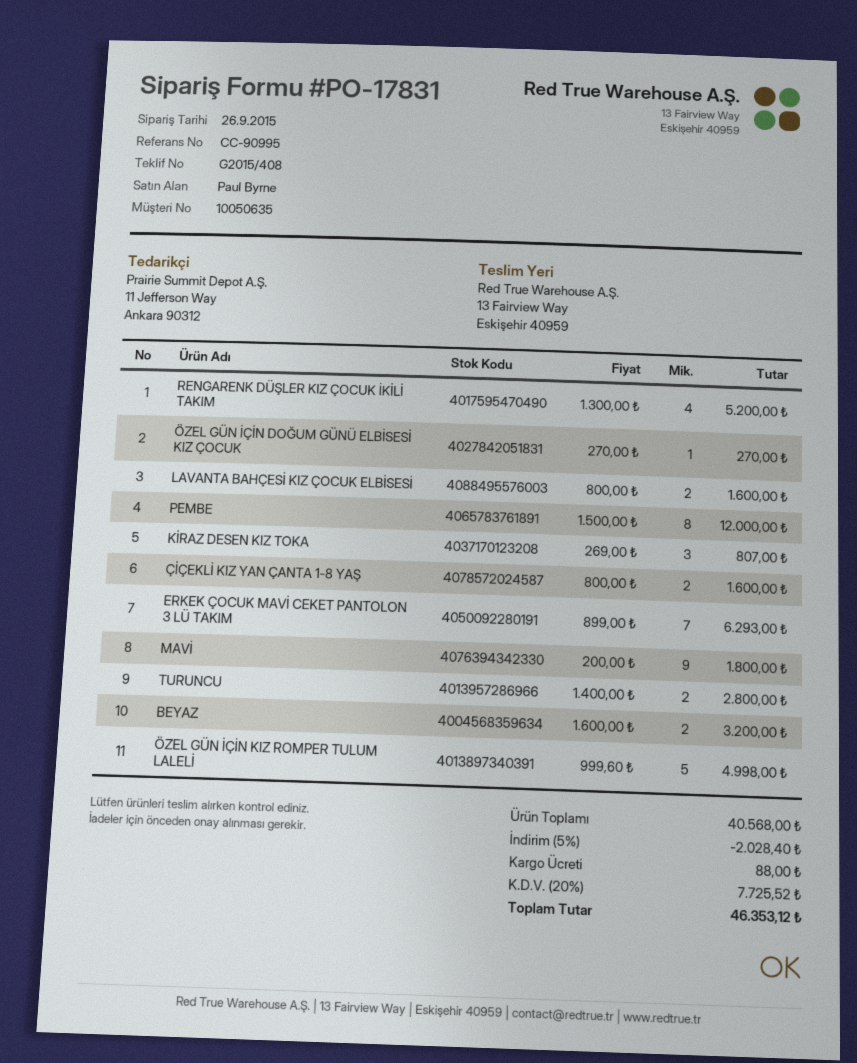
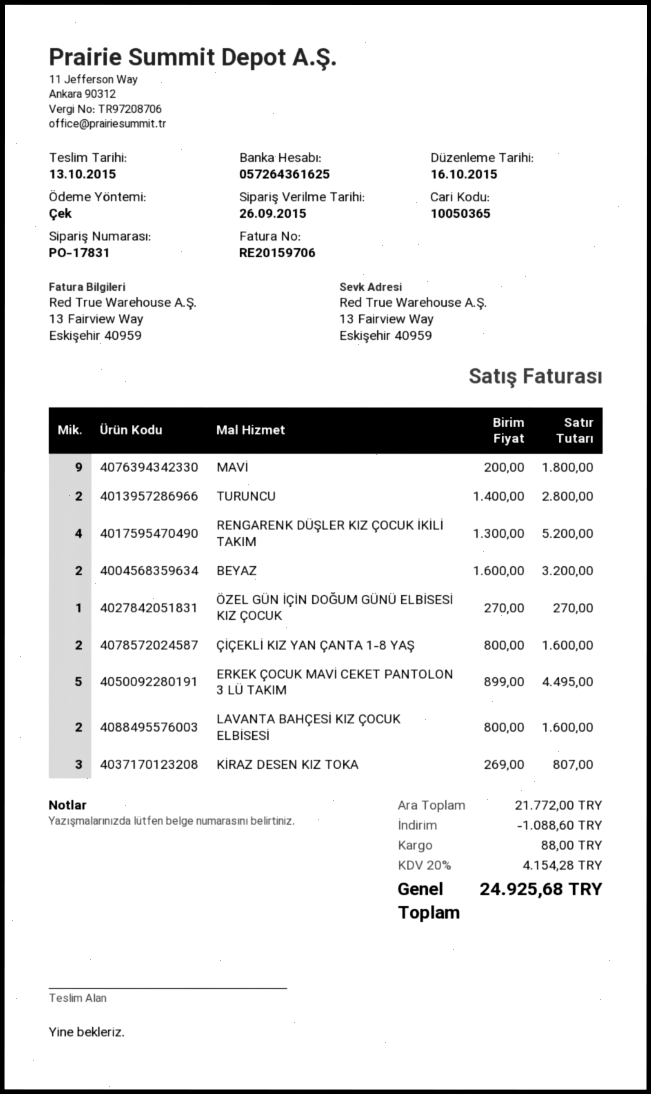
customer number: 10050635 -> 10050365
PEMBE: 8 x 1500.00 = 12000.00 -> none
ERKEK ÇOCUK MAVİ CEKET PANTOLON 3 LÜ TAKIM: 7 x 899.00 = 6293.00 -> 5 x 899.00 = 4495.00
ÖZEL GÜN İÇİN KIZ ROMPER TULUM LALELİ: 5 x 999.60 = 4998.00 -> none
subtotal: 40568.00 -> 21772.00
discount: 2028.40 -> 1088.60
tax: 20% = 7725.52 -> 20% = 4154.28
total: 46353.12 -> 24925.68

